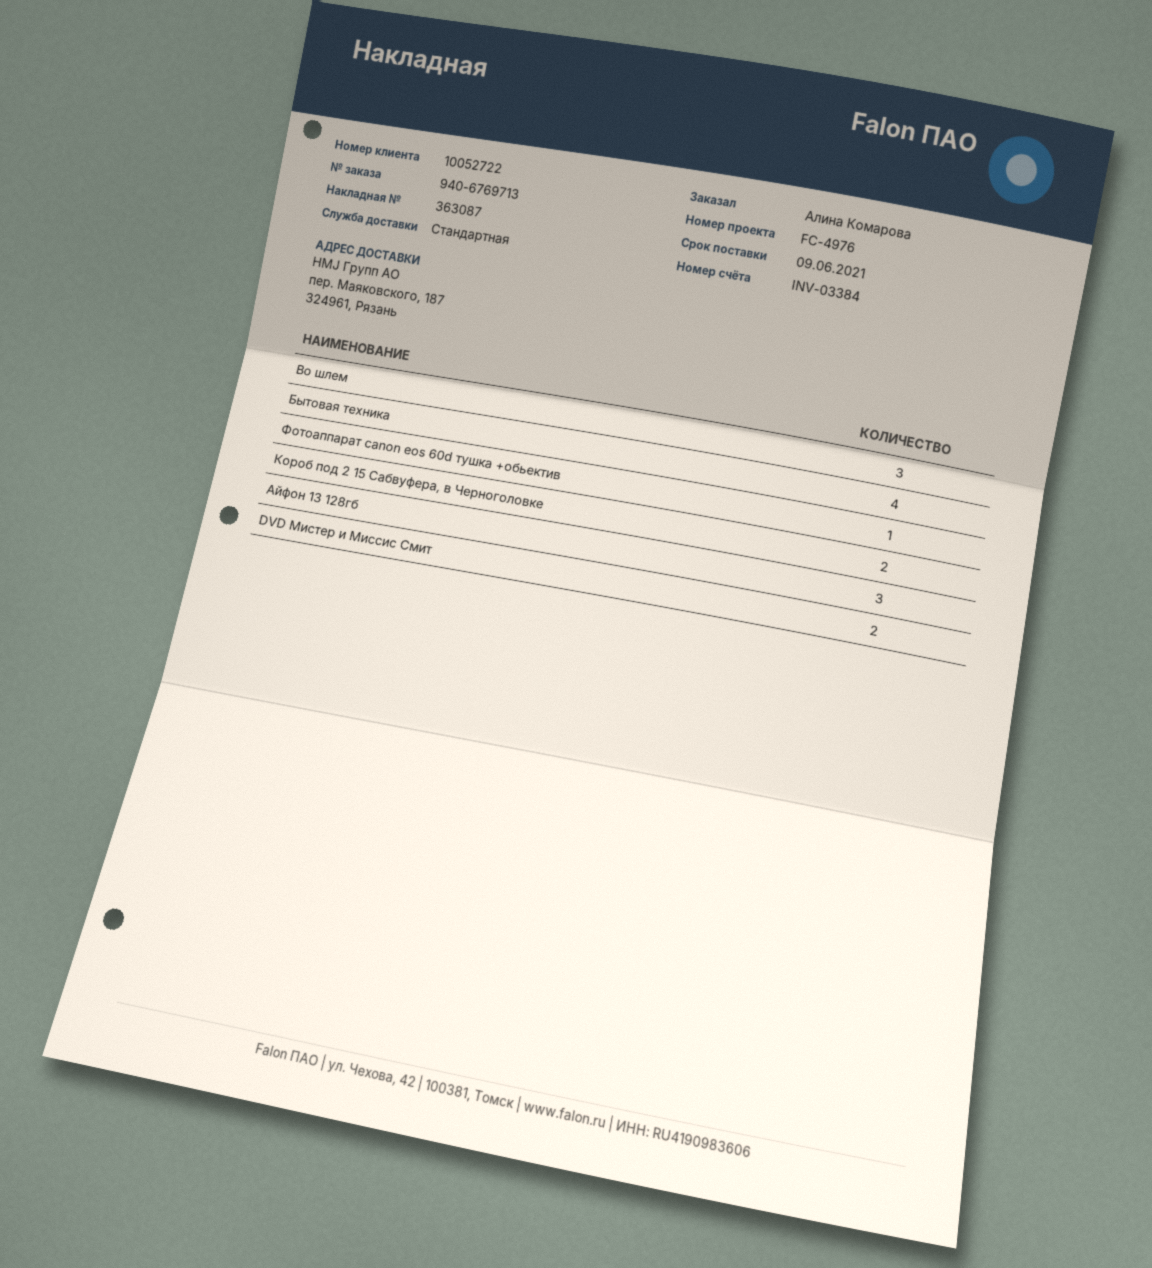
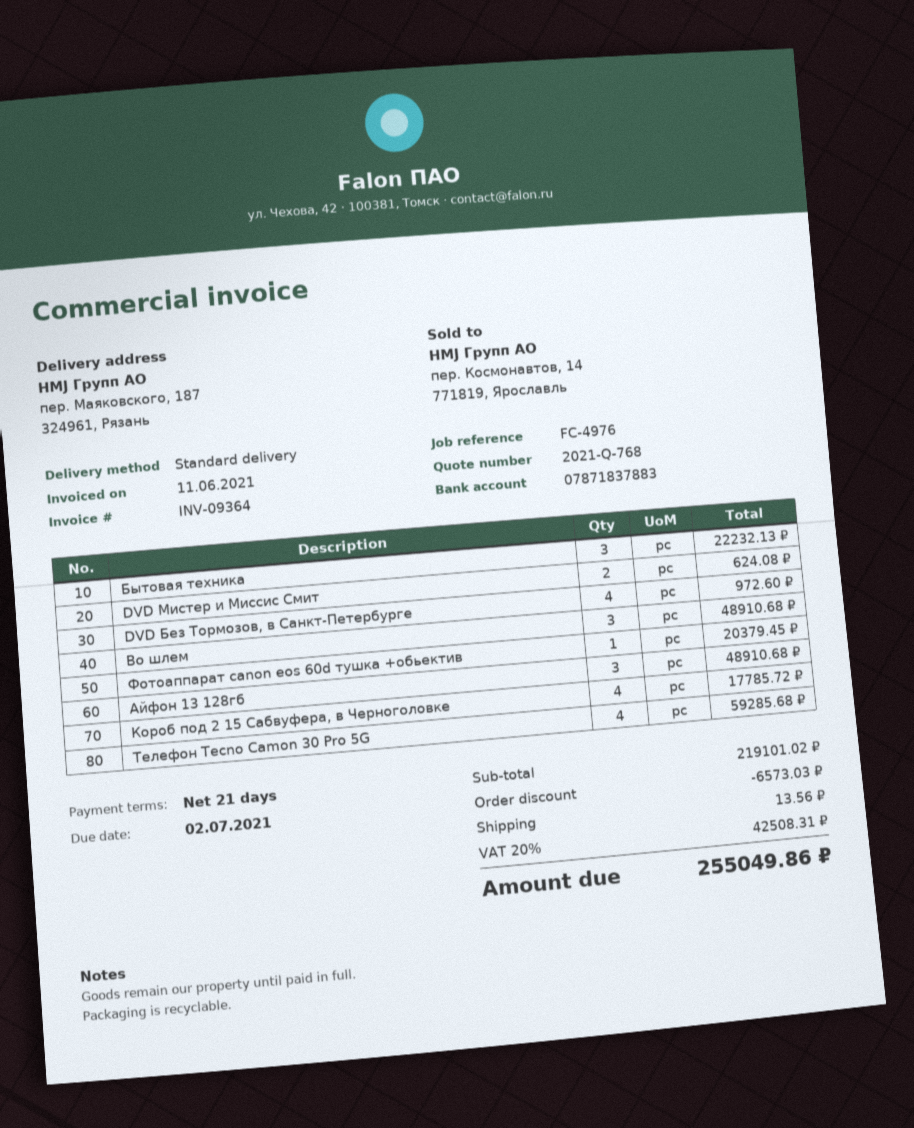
invoice number: INV-03384 -> INV-09364
Бытовая техника: 4 -> 3
Короб под 2 15 Сабвуфера, в Черноголовке: 2 -> 4
DVD Без Тормозов, в Санкт-Петербурге: none -> 4
Телефон Tecno Camon 30 Pro 5G: none -> 4

